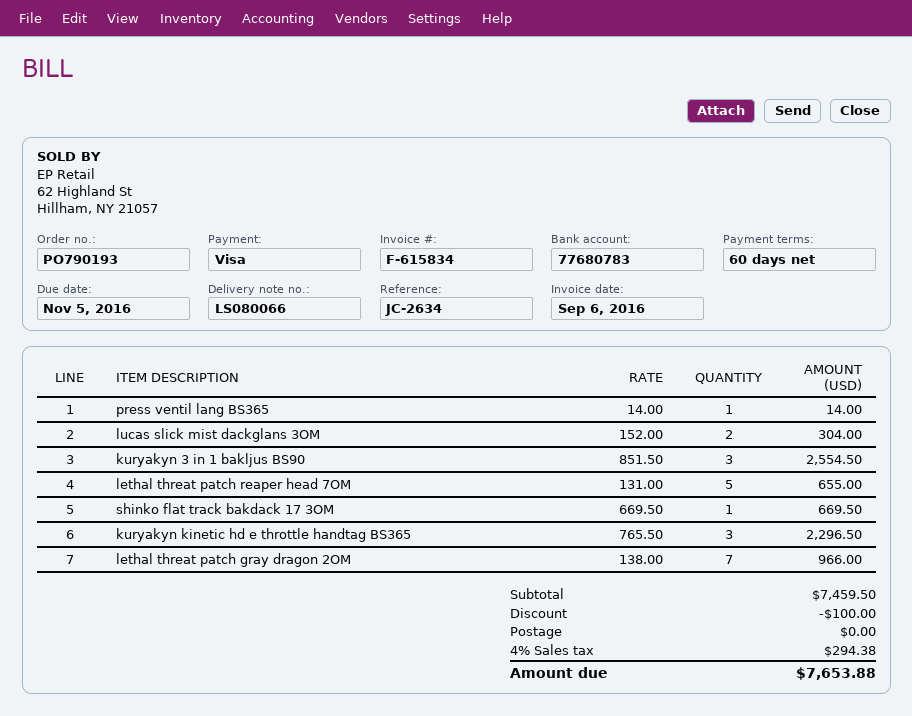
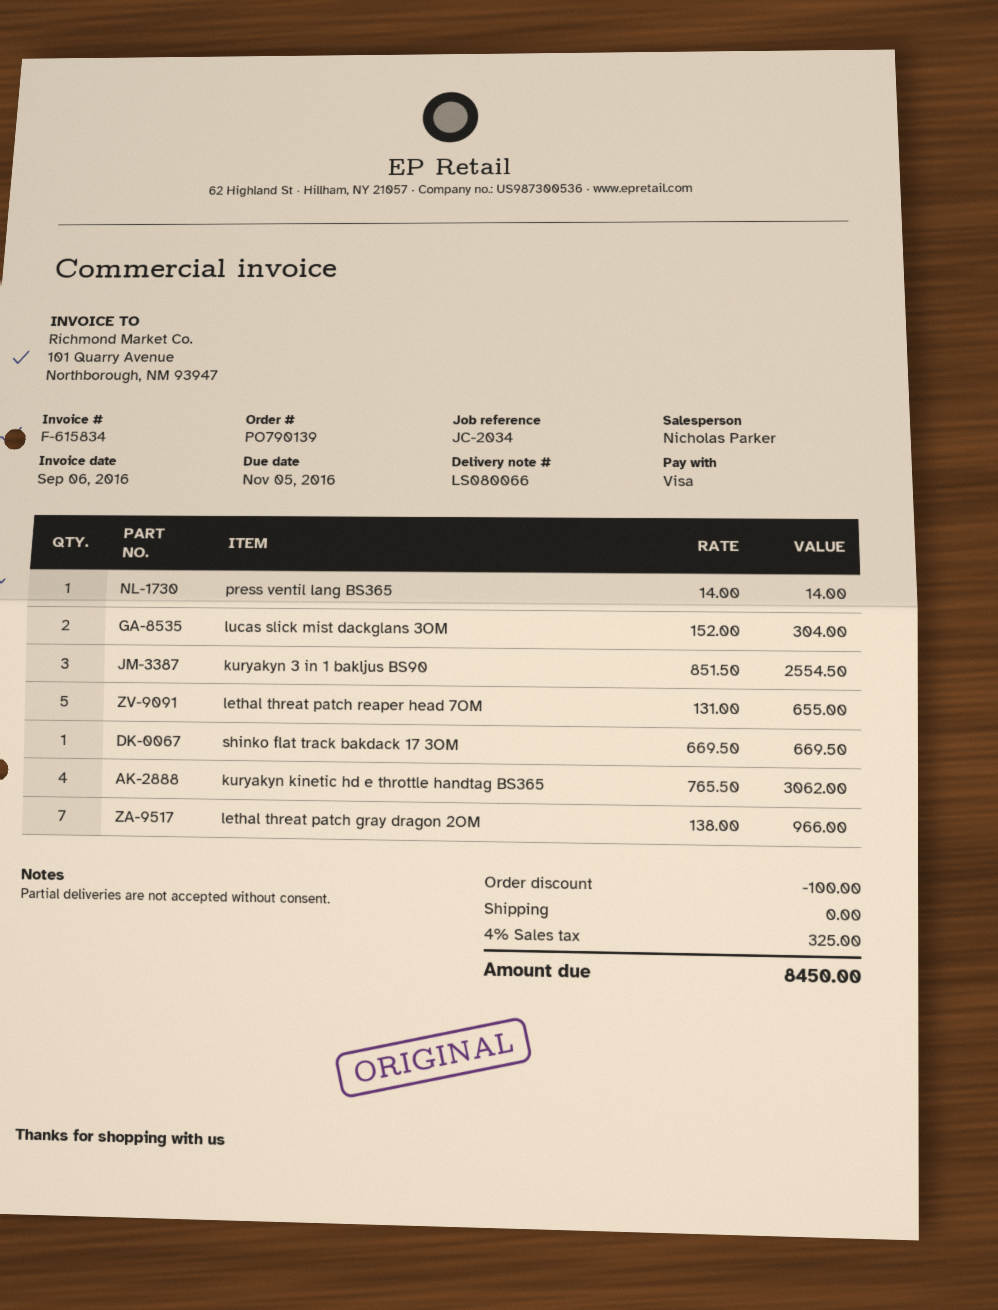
order number: PO790193 -> PO790139
reference: JC-2634 -> JC-2034
kuryakyn kinetic hd e throttle handtag BS365: 3 x 765.50 = 2296.50 -> 4 x 765.50 = 3062.00
tax: 4% = 294.38 -> 4% = 325.00
total: 7653.88 -> 8450.00

